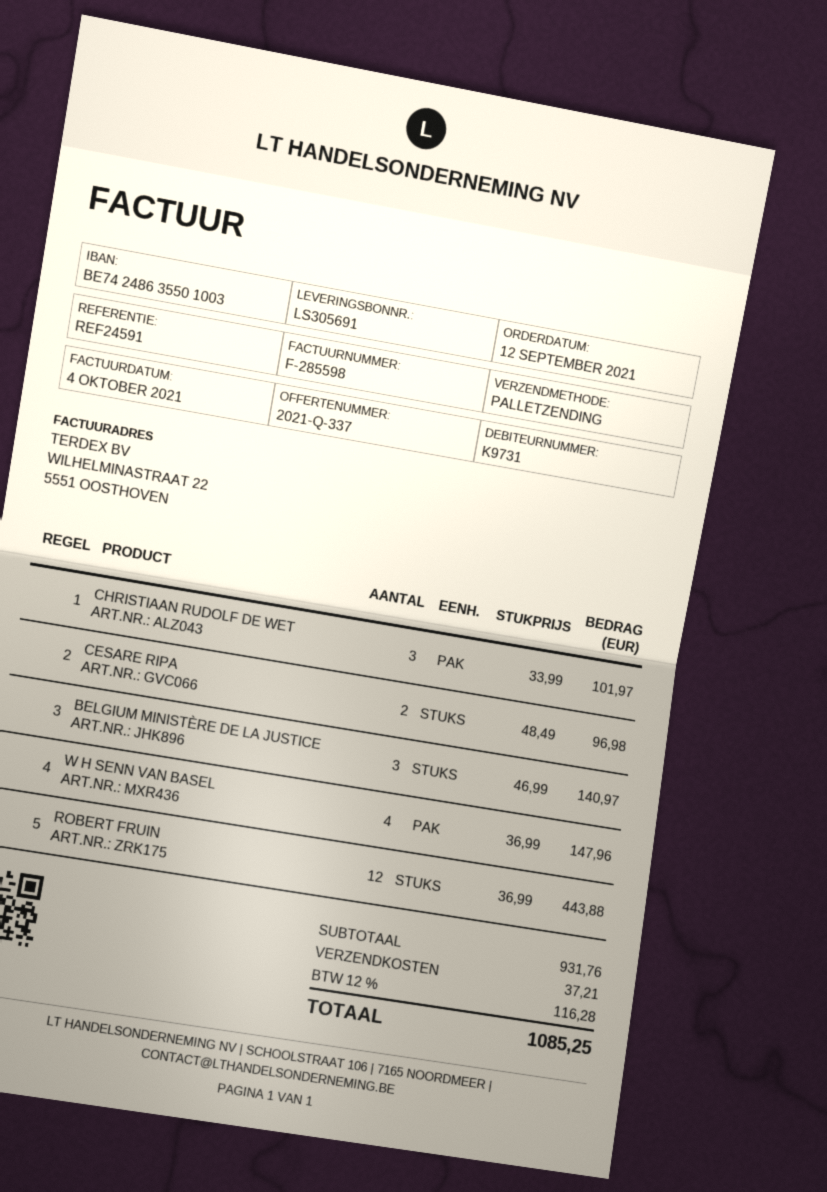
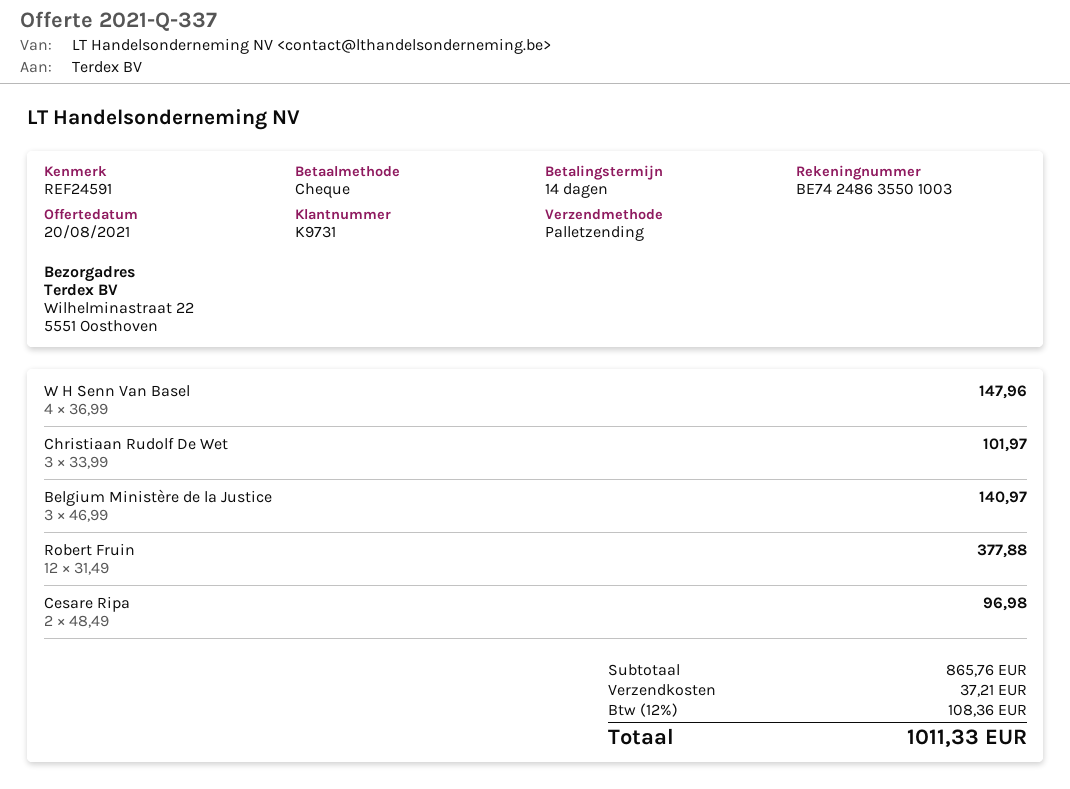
ROBERT FRUIN: 12 x 36.99 = 443.88 -> 12 x 31.49 = 377.88
subtotal: 931.76 -> 865.76
tax: 12% = 116.28 -> 12% = 108.36
total: 1085.25 -> 1011.33

